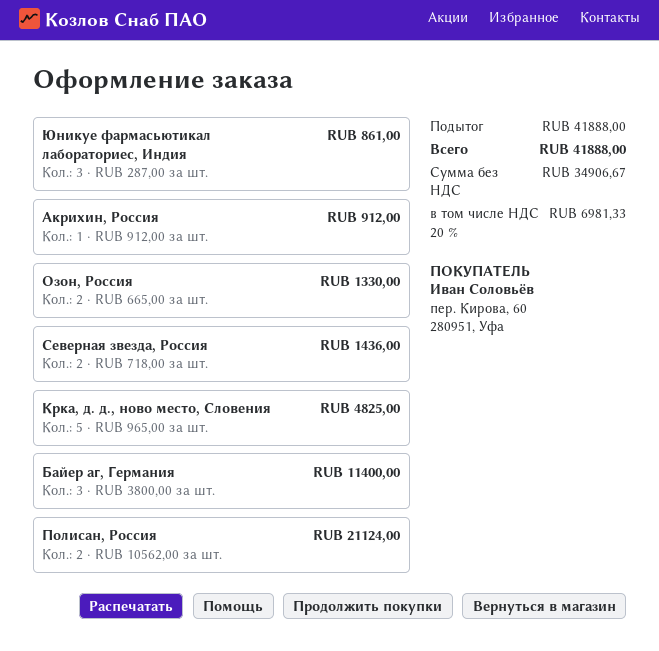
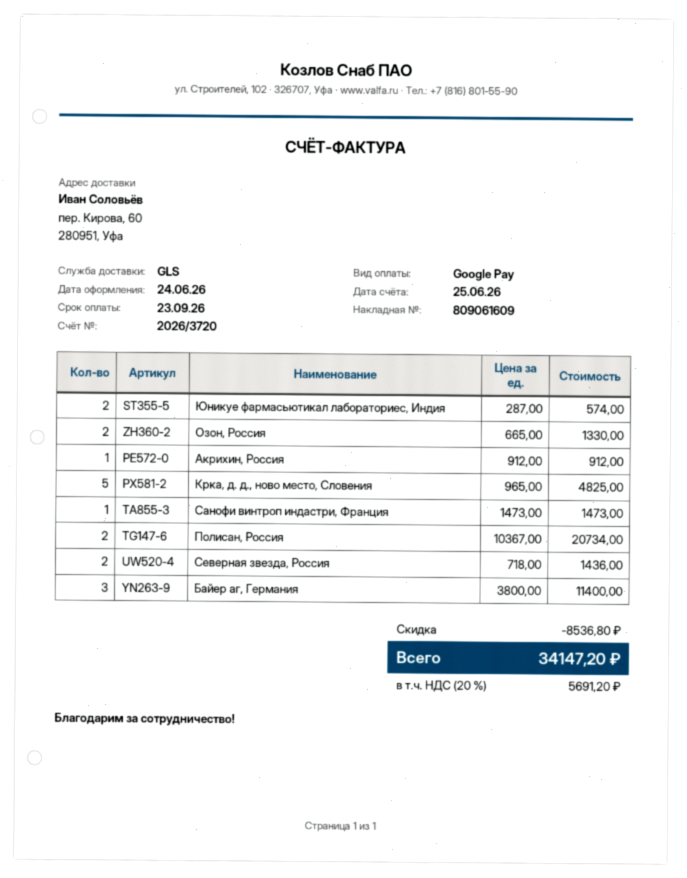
Юникуе фармасьютикал лабораториес, Индия: 3 x 287.00 = 861.00 -> 2 x 287.00 = 574.00
Полисан, Россия: 2 x 10562.00 = 21124.00 -> 2 x 10367.00 = 20734.00
Санофи винтроп индастри, Франция: none -> 1 x 1473.00 = 1473.00
discount: none -> 8536.80
tax: 20% = 6981.33 -> 20% = 5691.20
total: 41888.00 -> 34147.20

